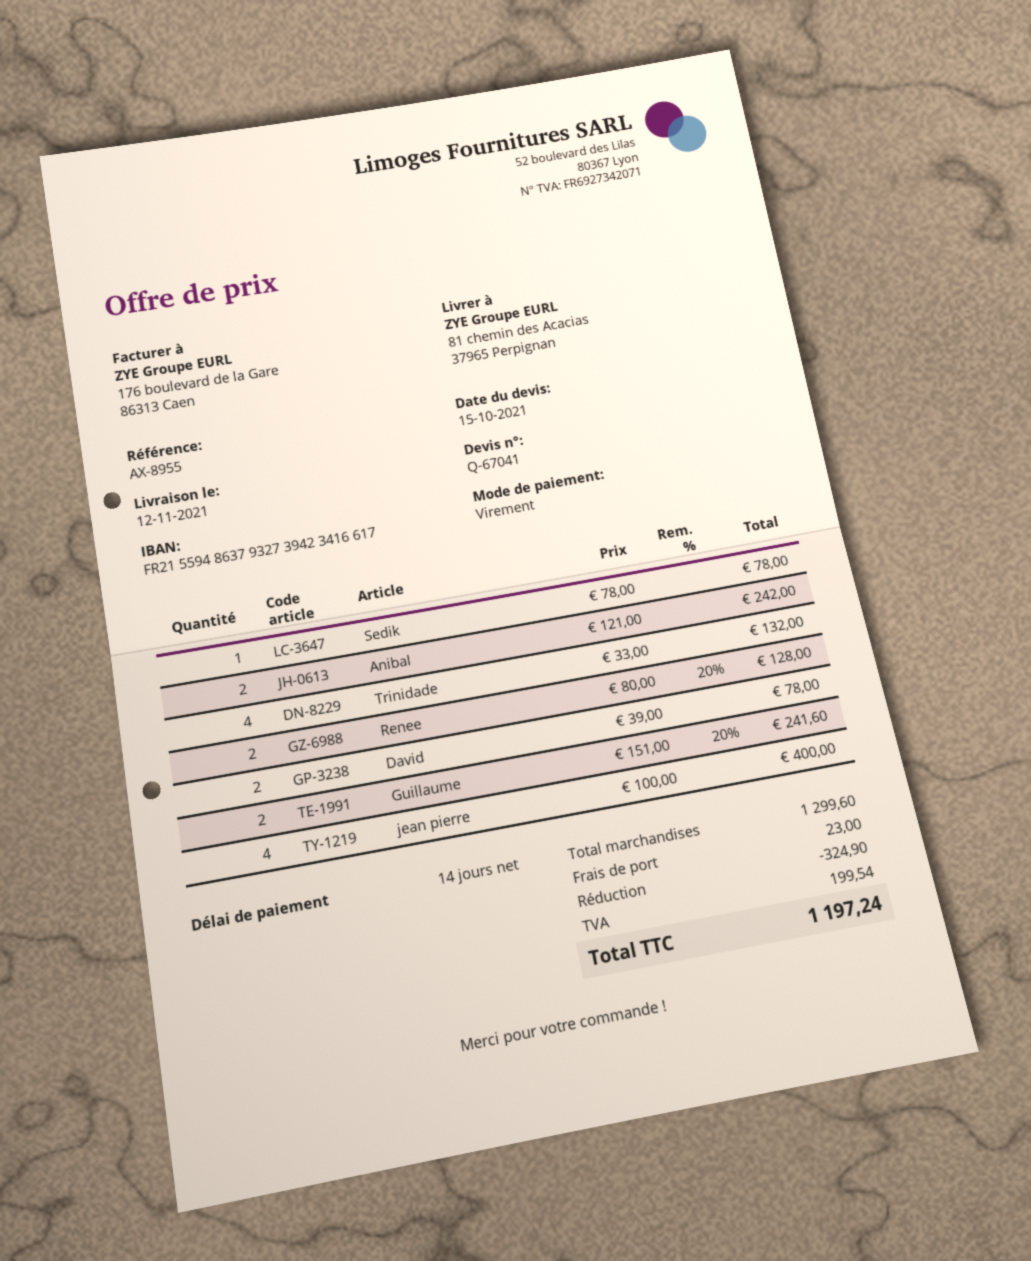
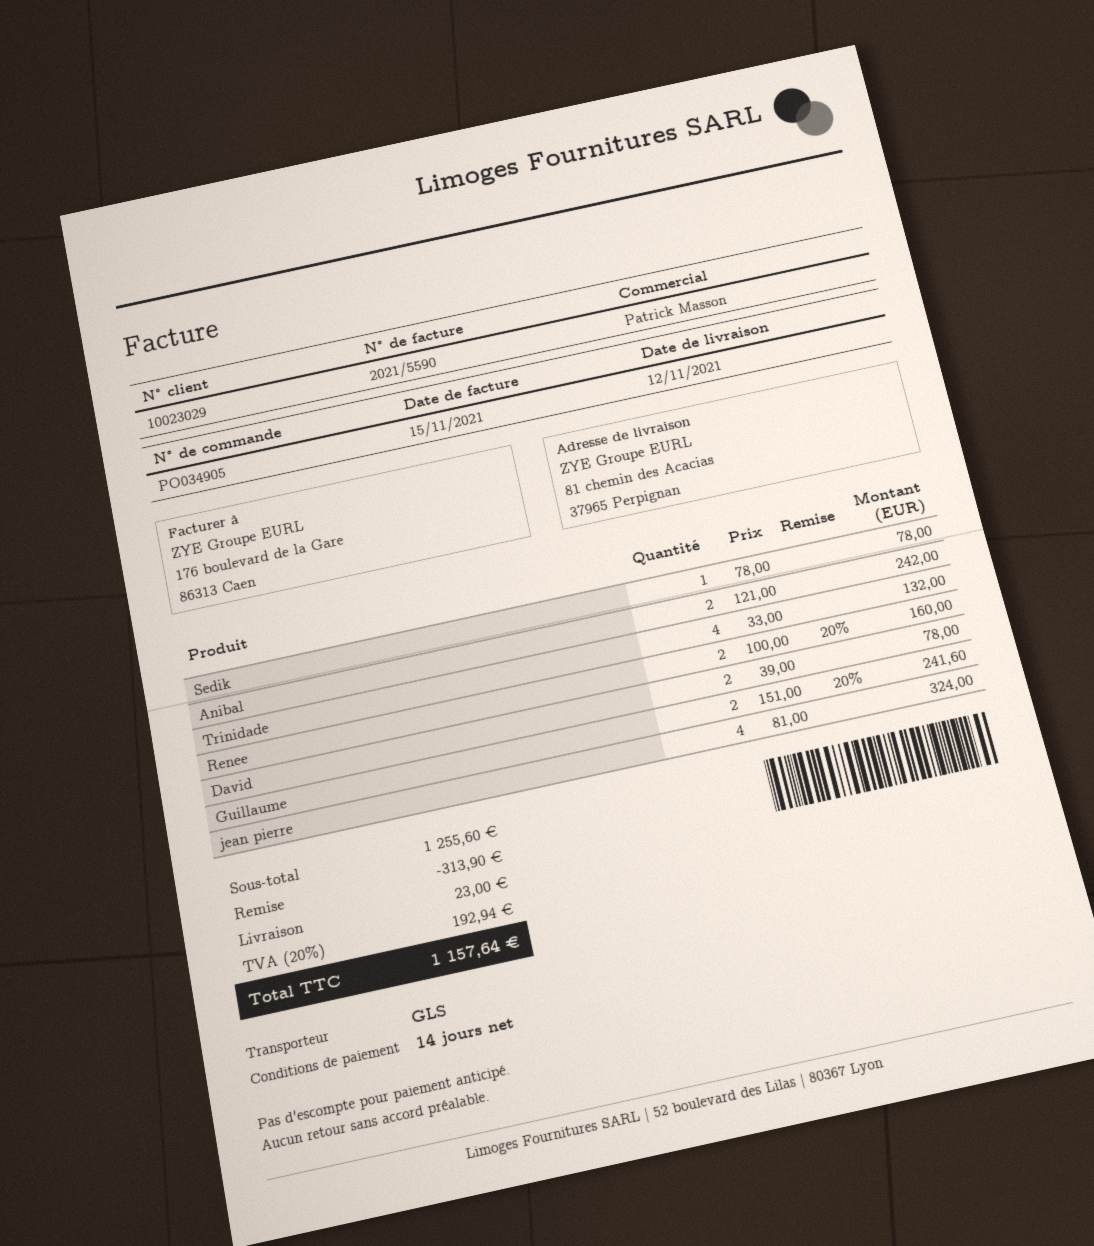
Renee: 2 x 80.00 - 20% = 128.00 -> 2 x 100.00 - 20% = 160.00
jean pierre: 4 x 100.00 = 400.00 -> 4 x 81.00 = 324.00
subtotal: 1299.60 -> 1255.60
discount: 324.90 -> 313.90
tax: 199.54 -> 192.94
total: 1197.24 -> 1157.64

